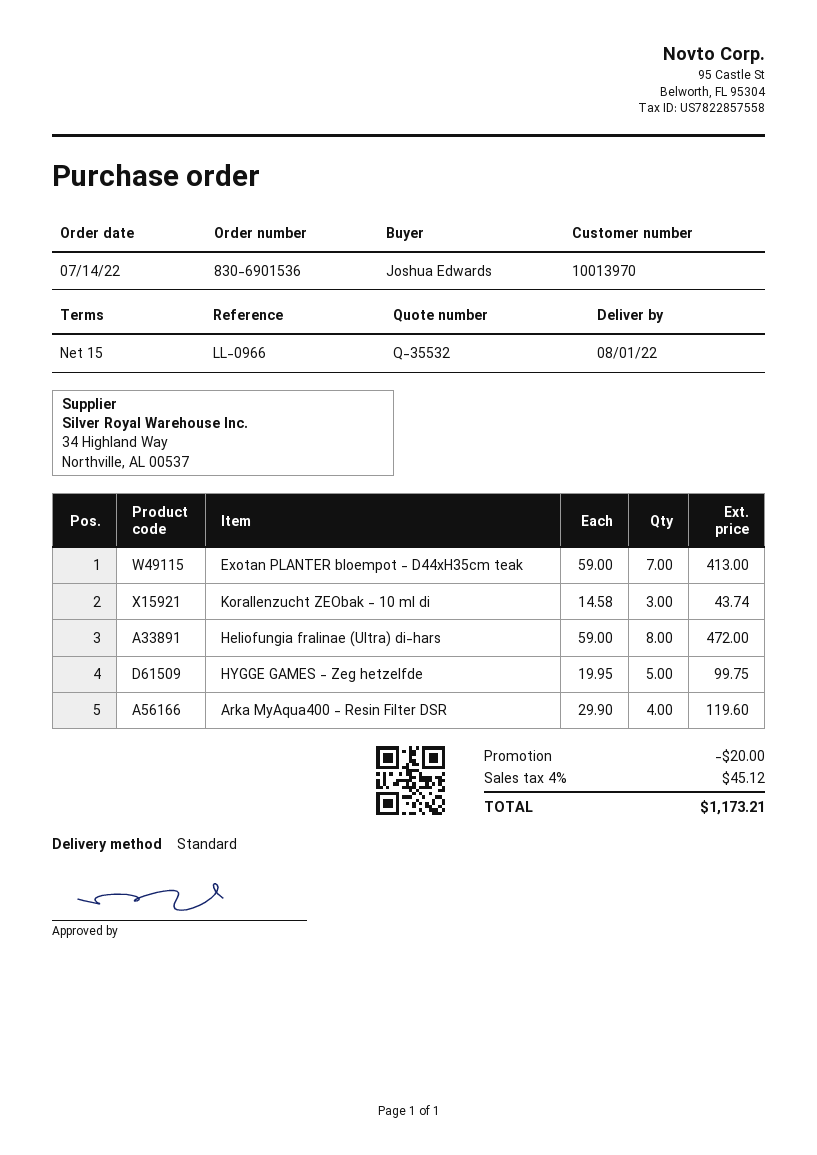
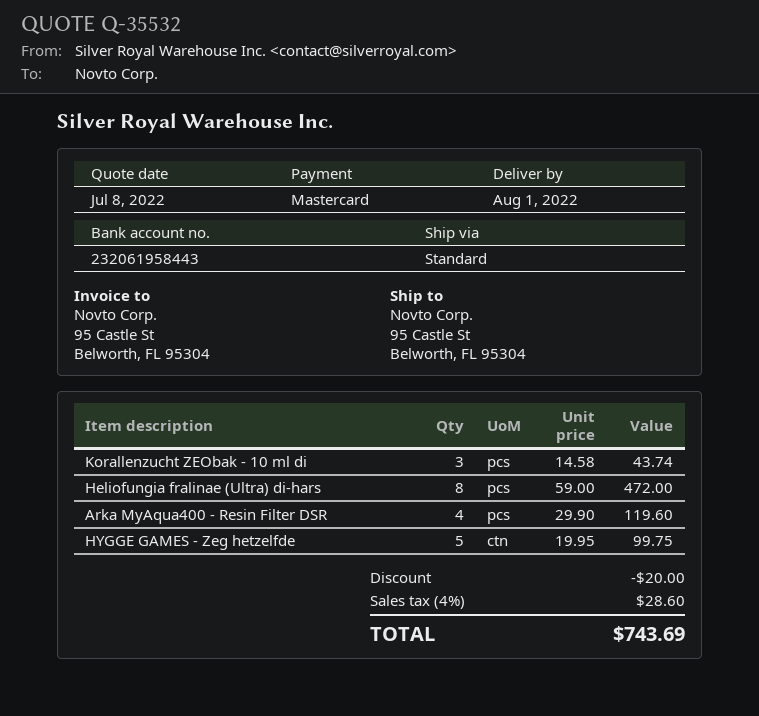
Exotan PLANTER bloempot - D44xH35cm teak: 7 x 59.00 = 413.00 -> none
tax: 4% = 45.12 -> 4% = 28.60
total: 1173.21 -> 743.69

